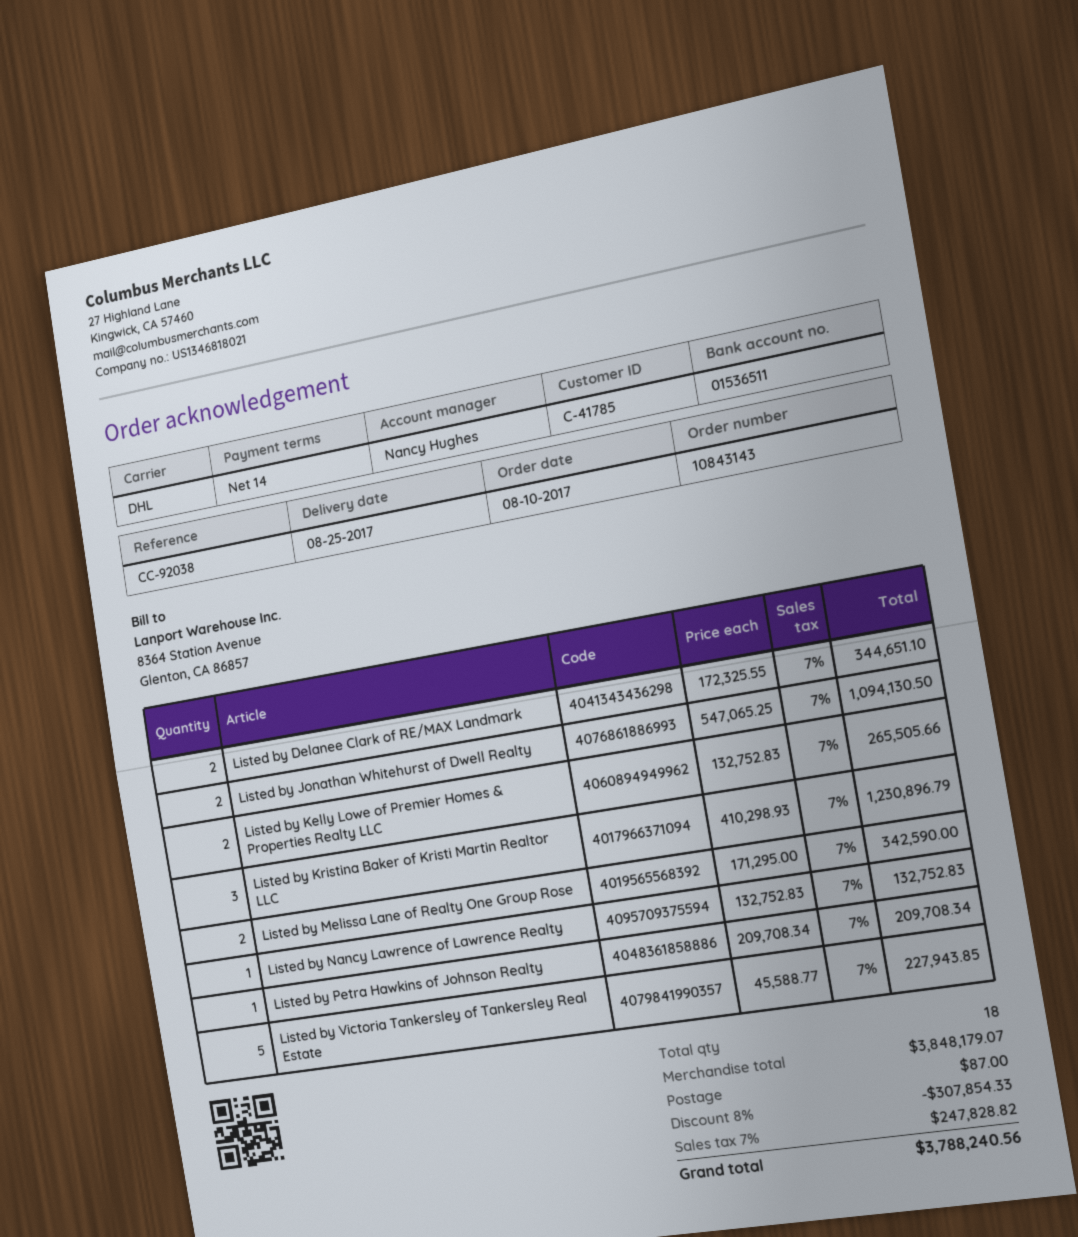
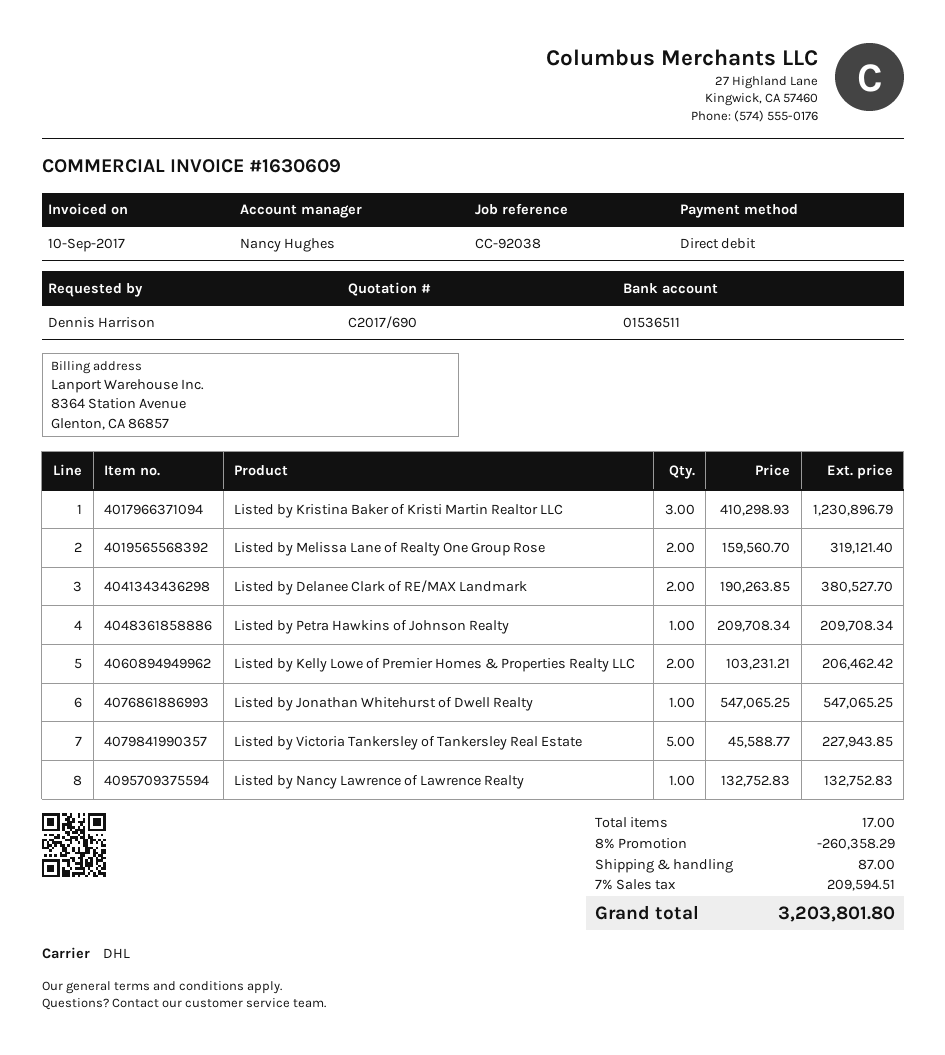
Listed by Delanee Clark of RE/MAX Landmark: 2 x 172325.55 = 344651.10 -> 2 x 190263.85 = 380527.70
Listed by Jonathan Whitehurst of Dwell Realty: 2 x 547065.25 = 1094130.50 -> 1 x 547065.25 = 547065.25
Listed by Kelly Lowe of Premier Homes & Properties Realty LLC: 2 x 132752.83 = 265505.66 -> 2 x 103231.21 = 206462.42
Listed by Melissa Lane of Realty One Group Rose: 2 x 171295.00 = 342590.00 -> 2 x 159560.70 = 319121.40
total quantity: 18 -> 17
discount: 8% = 307854.33 -> 8% = 260358.29
tax: 7% = 247828.82 -> 7% = 209594.51
total: 3788240.56 -> 3203801.80

